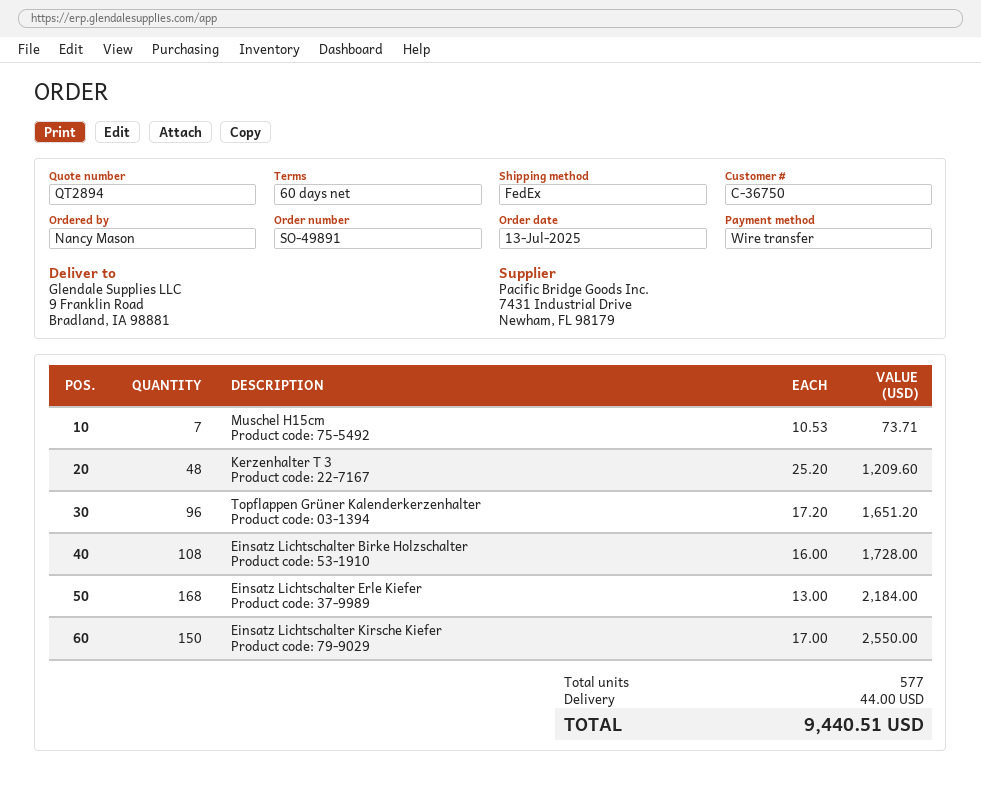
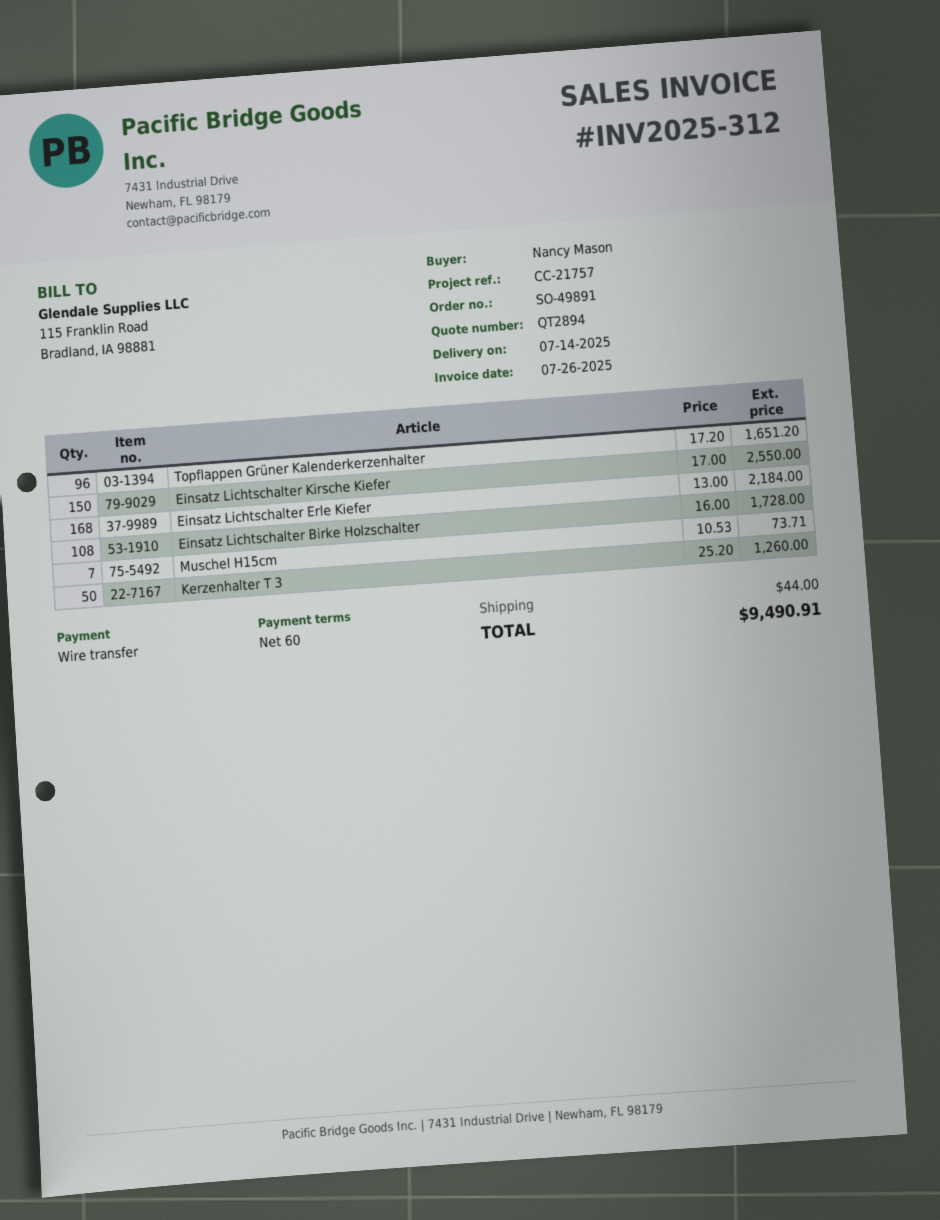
Kerzenhalter T 3: 48 x 25.20 = 1209.60 -> 50 x 25.20 = 1260.00
total: 9440.51 -> 9490.91

